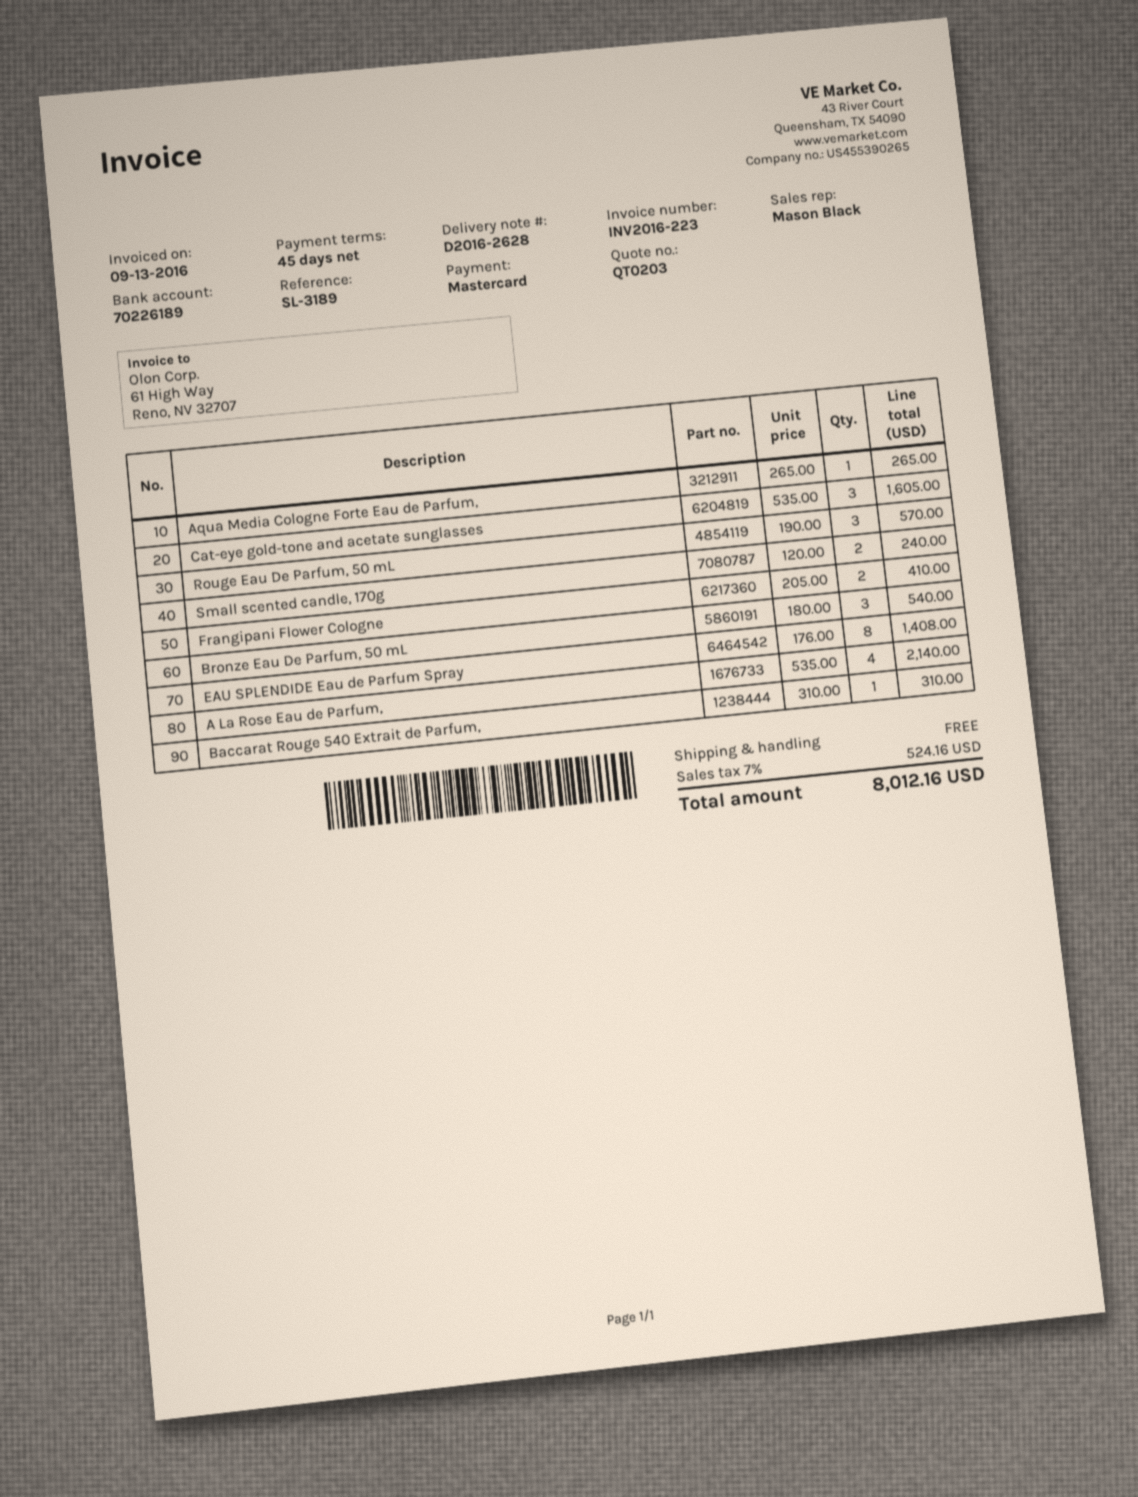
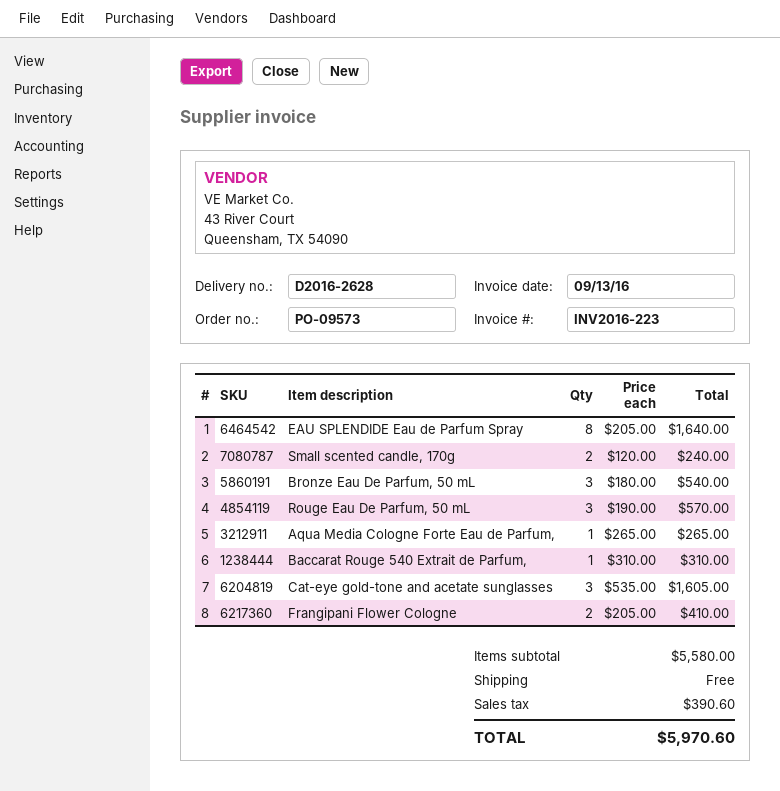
EAU SPLENDIDE Eau de Parfum Spray: 8 x 176.00 = 1408.00 -> 8 x 205.00 = 1640.00
A La Rose Eau de Parfum,: 4 x 535.00 = 2140.00 -> none
tax: 524.16 -> 390.60
total: 8012.16 -> 5970.60

